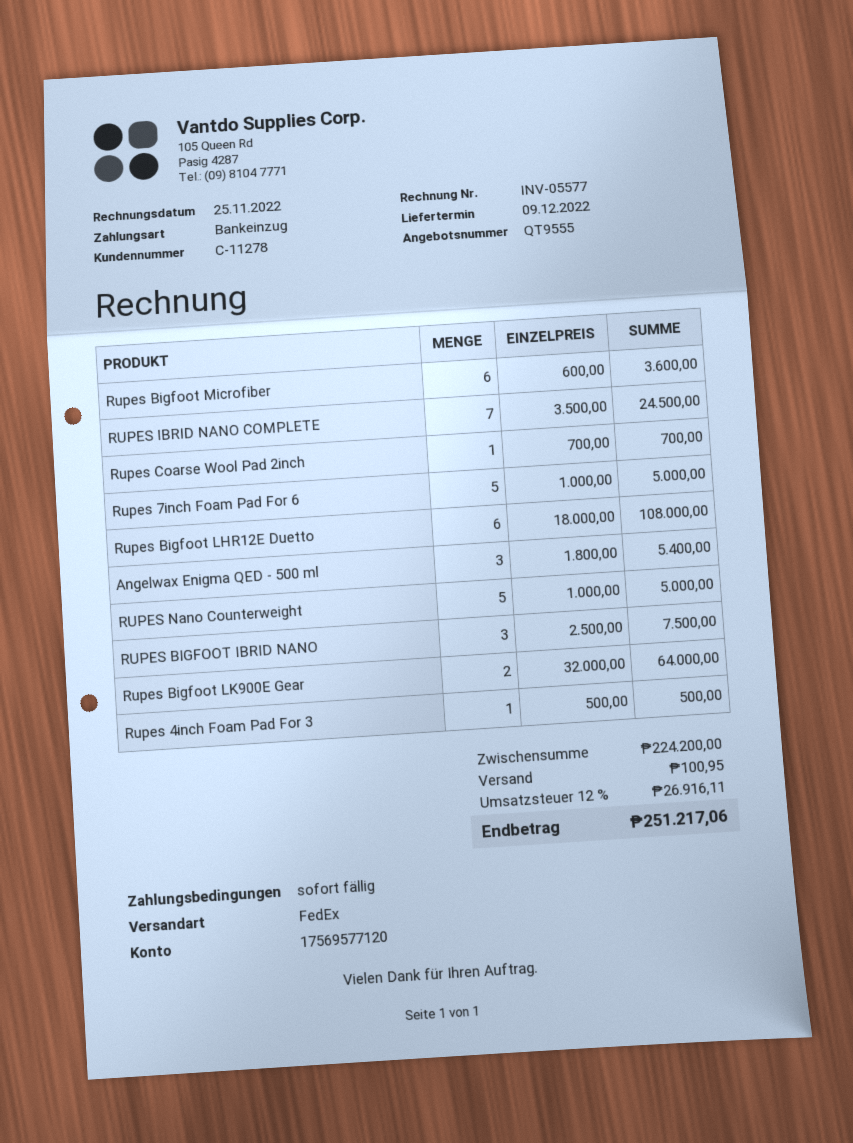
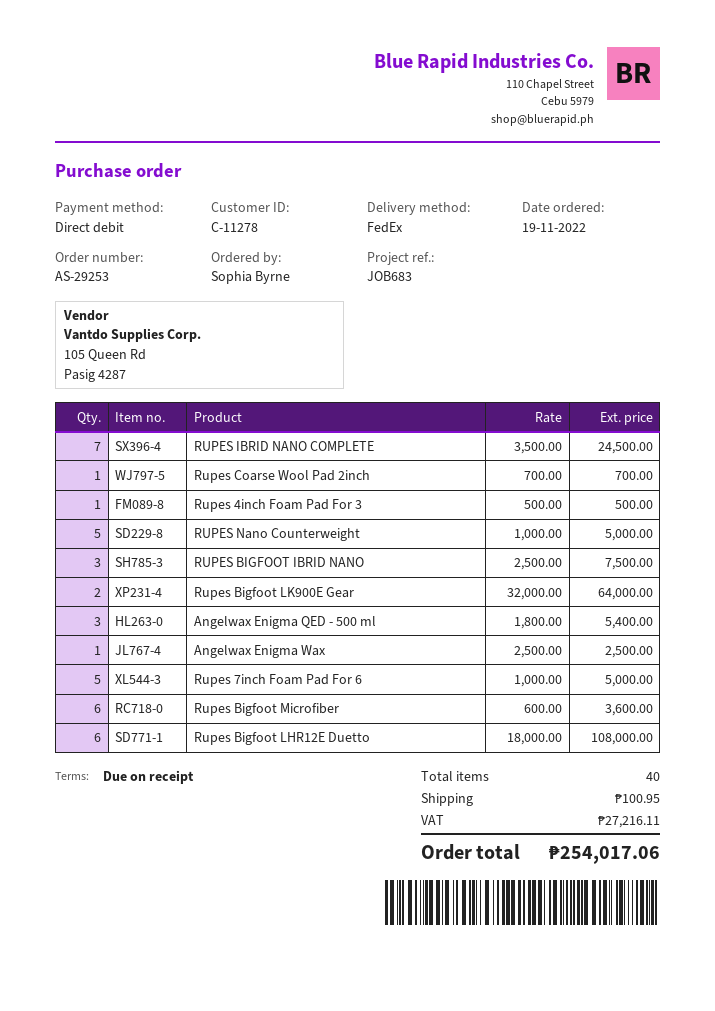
Angelwax Enigma Wax: none -> 1 x 2500.00 = 2500.00
tax: 26916.11 -> 27216.11
total: 251217.06 -> 254017.06

